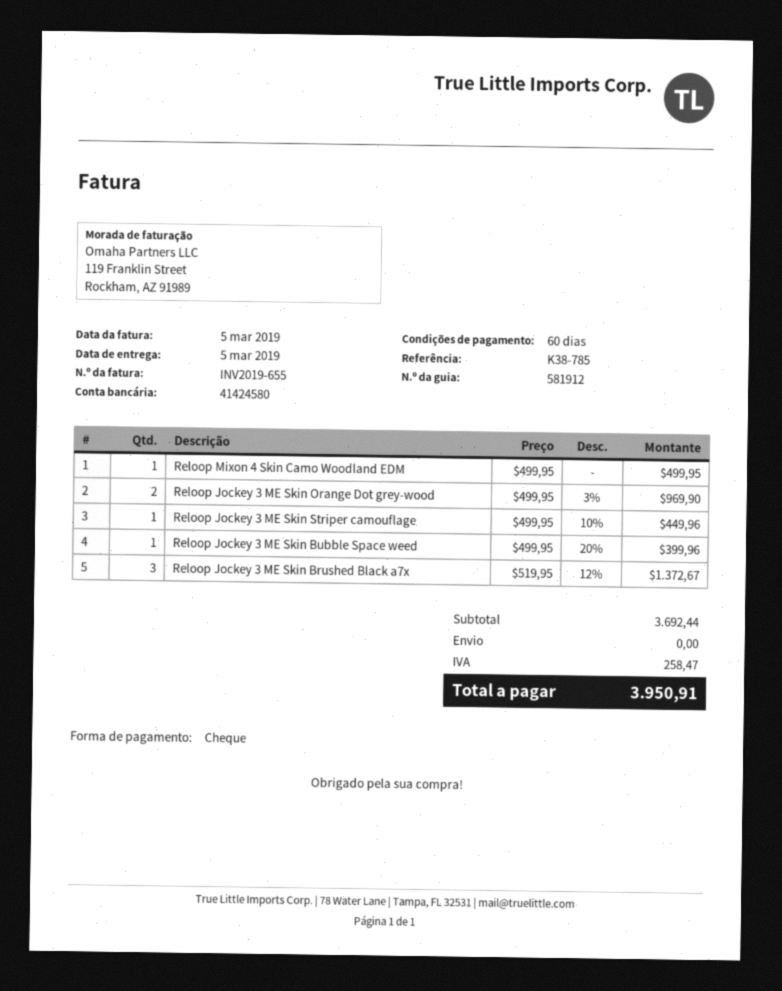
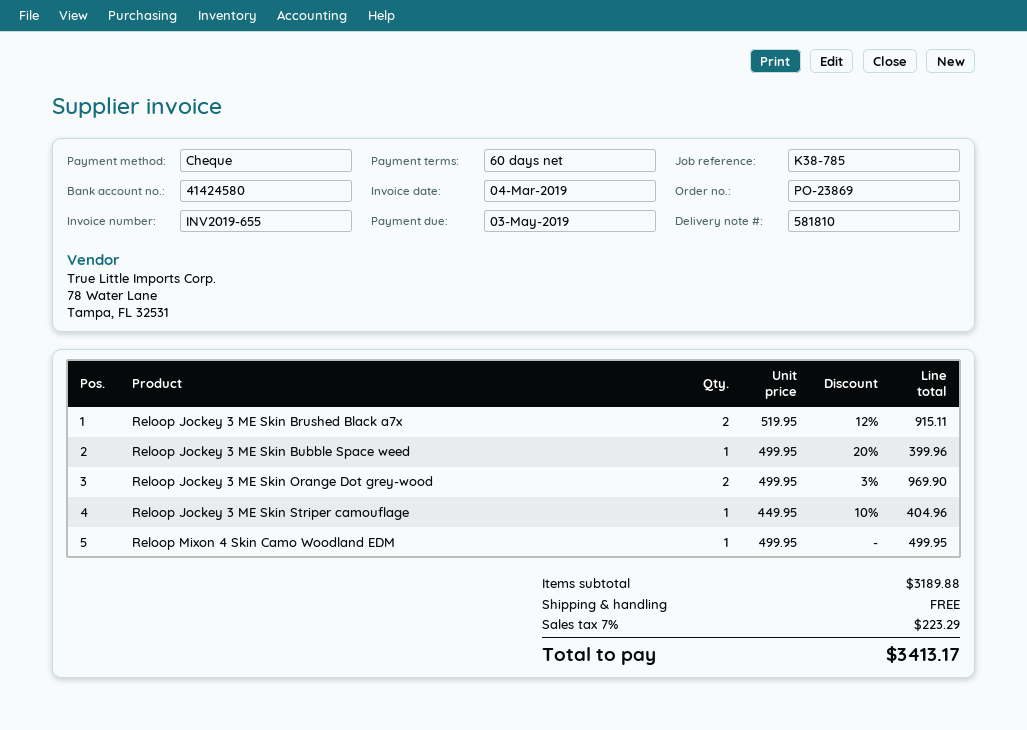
delivery note number: 581912 -> 581810
invoice date: 2019-03-05 -> 2019-03-04
Reloop Jockey 3 ME Skin Striper camouflage: 1 x 499.95 - 10% = 449.96 -> 1 x 449.95 - 10% = 404.96
Reloop Jockey 3 ME Skin Brushed Black a7x: 3 x 519.95 - 12% = 1372.67 -> 2 x 519.95 - 12% = 915.11
subtotal: 3692.44 -> 3189.88
tax: 258.47 -> 223.29
total: 3950.91 -> 3413.17

